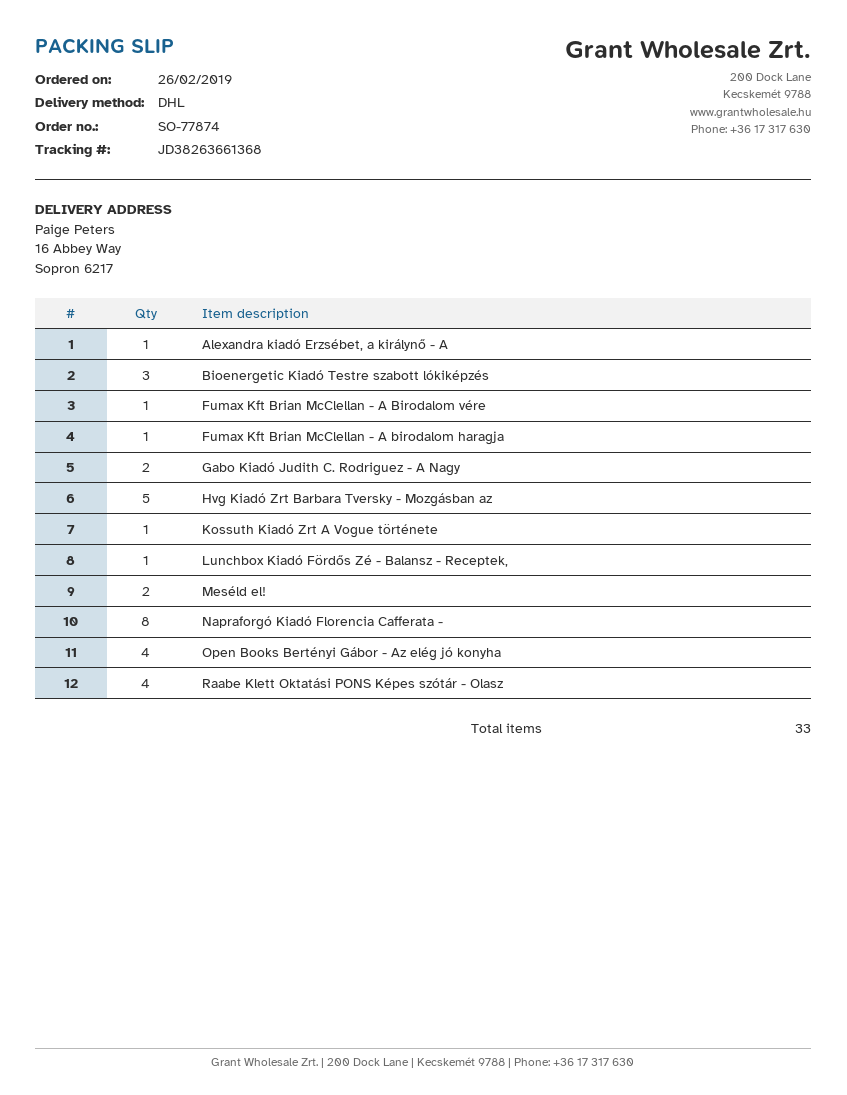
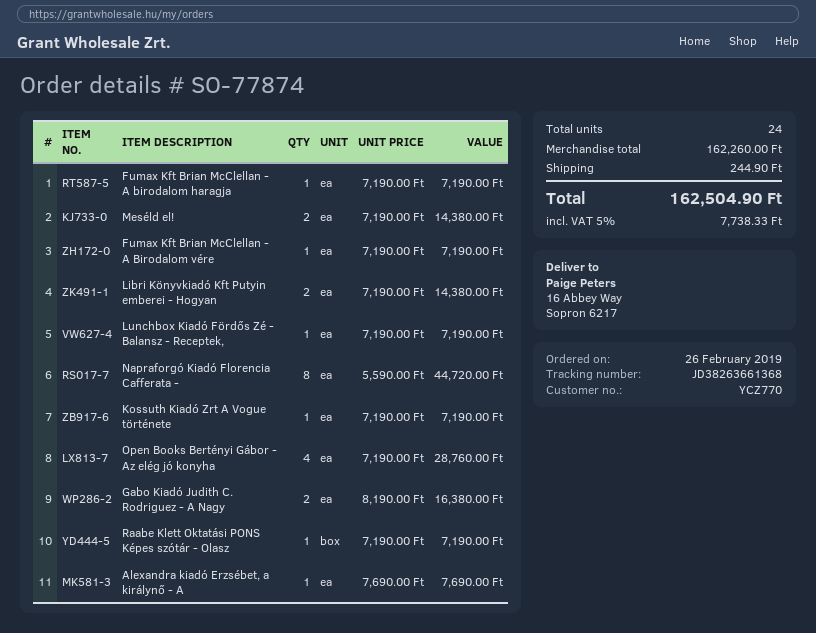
Bioenergetic Kiadó Testre szabott lókiképzés: 3 -> none
Hvg Kiadó Zrt Barbara Tversky - Mozgásban az: 5 -> none
Raabe Klett Oktatási PONS Képes szótár - Olasz: 4 -> 1
Libri Könyvkiadó Kft Putyin emberei - Hogyan: none -> 2
total quantity: 33 -> 24

